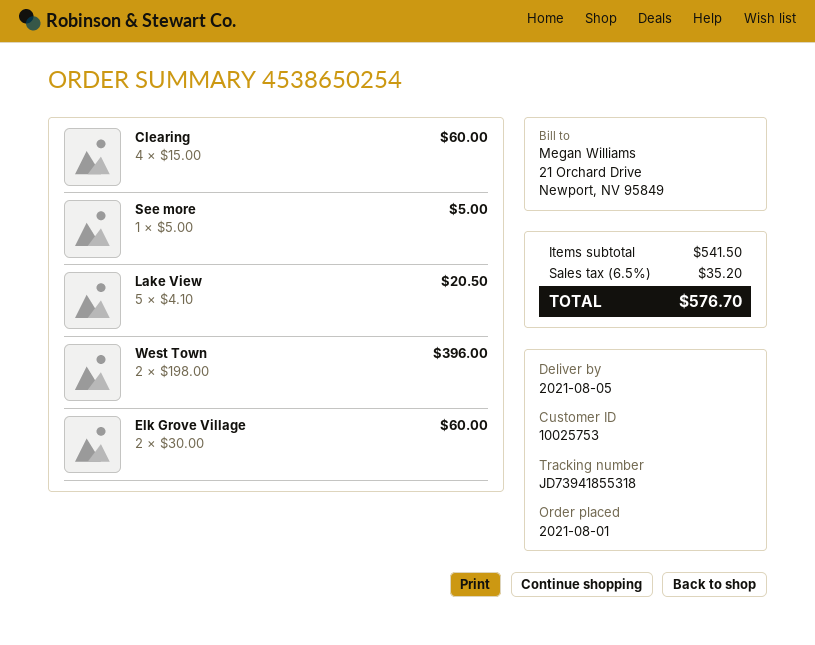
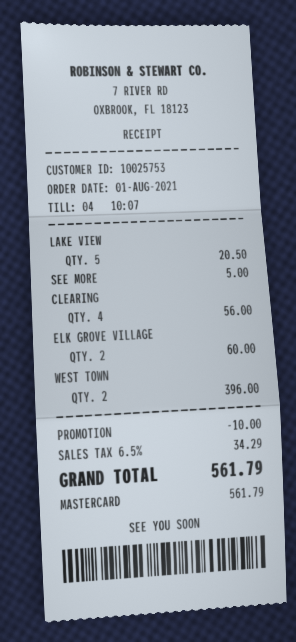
Clearing: 4 for 60.00 -> 4 for 56.00
discount: none -> 10.00
tax: 6.5% = 35.20 -> 6.5% = 34.29
total: 576.70 -> 561.79

